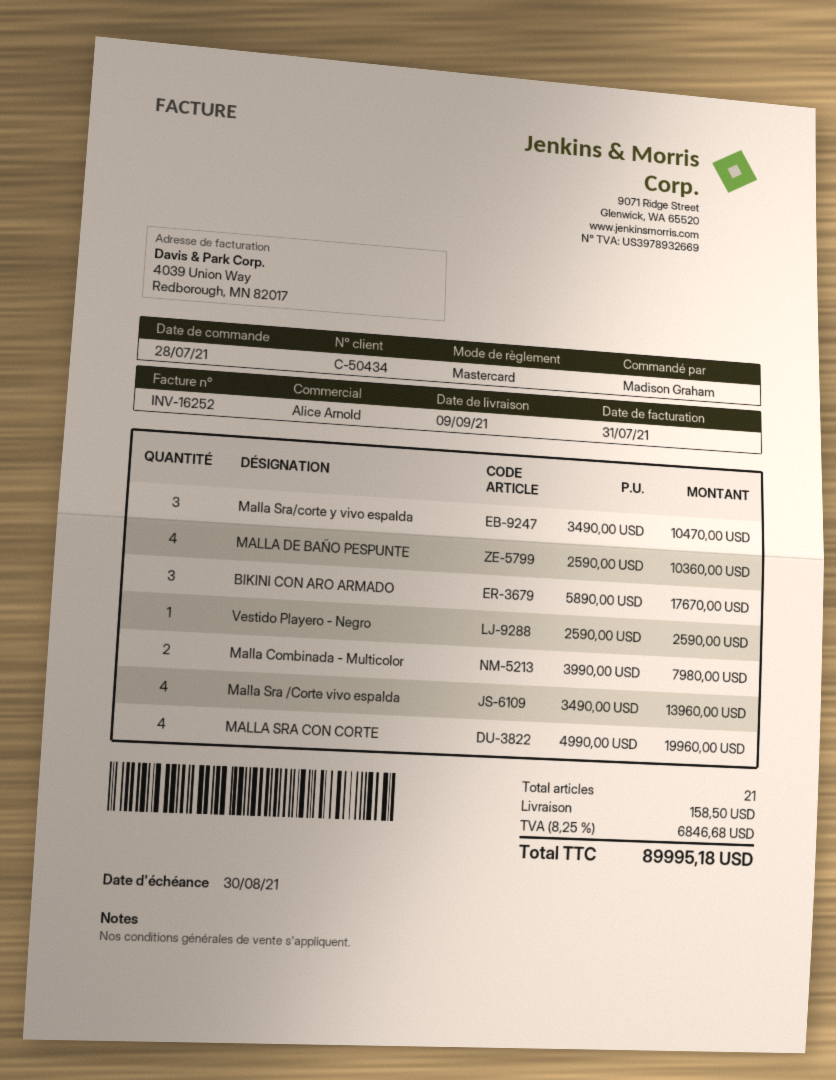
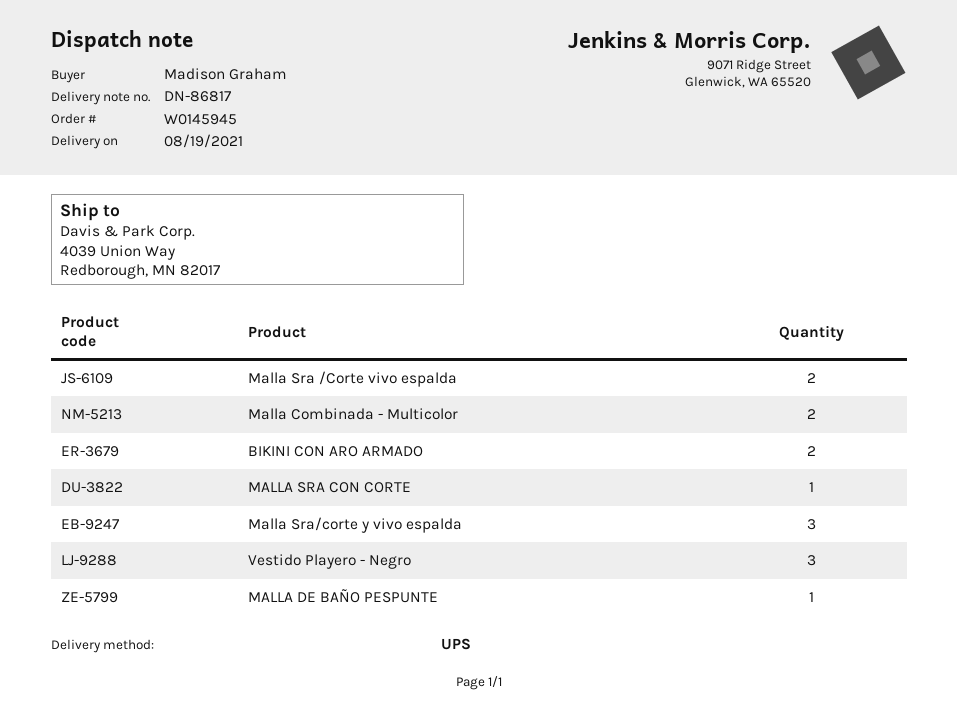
delivery date: 2021-09-09 -> 2021-08-19
MALLA DE BAÑO PESPUNTE: 4 -> 1
BIKINI CON ARO ARMADO: 3 -> 2
Vestido Playero - Negro: 1 -> 3
Malla Sra /Corte vivo espalda: 4 -> 2
MALLA SRA CON CORTE: 4 -> 1

